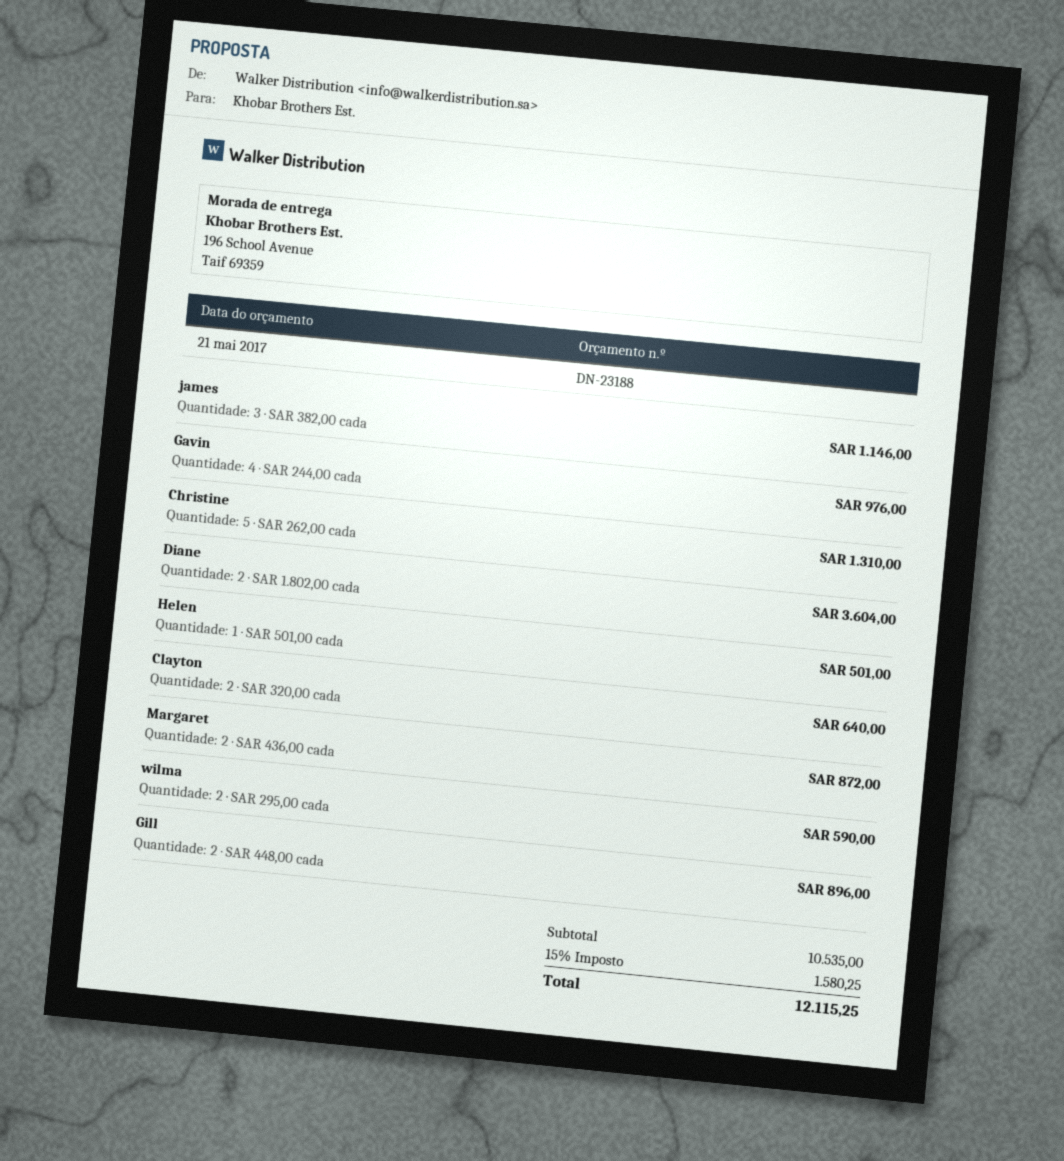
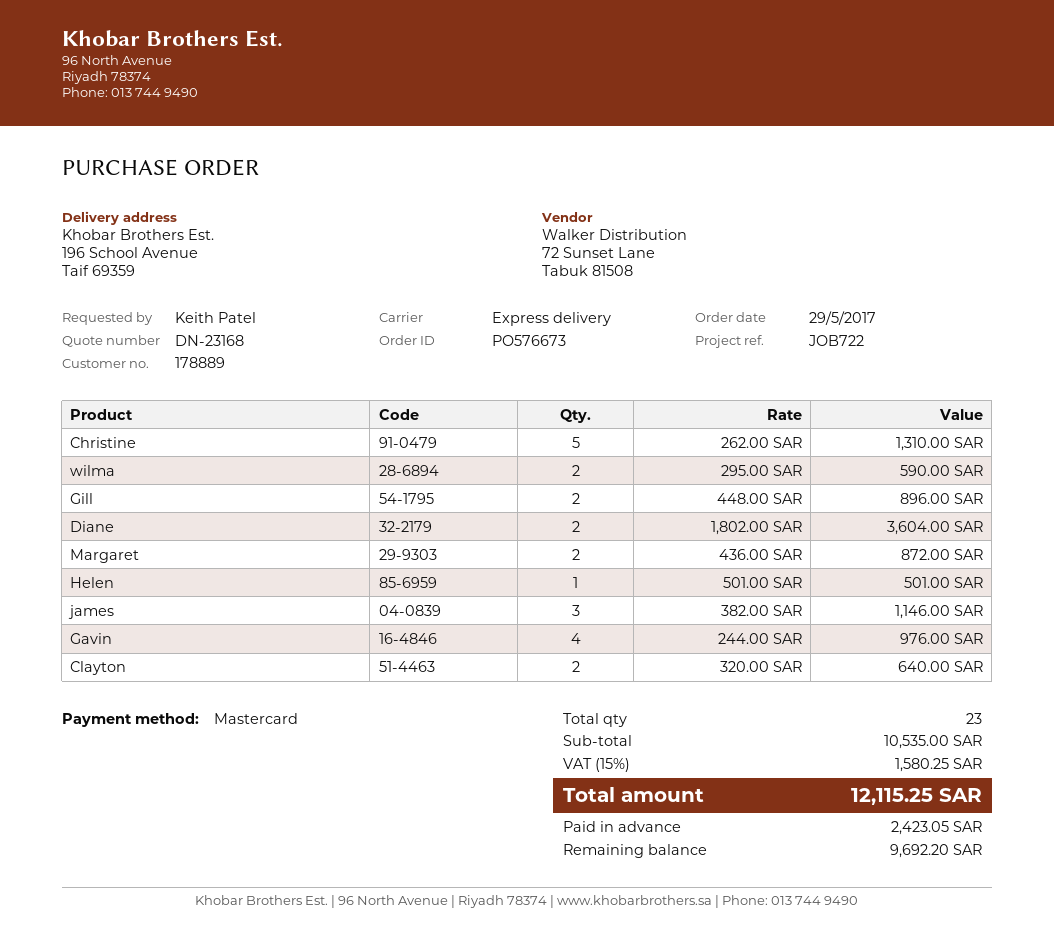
quote number: DN-23188 -> DN-23168

